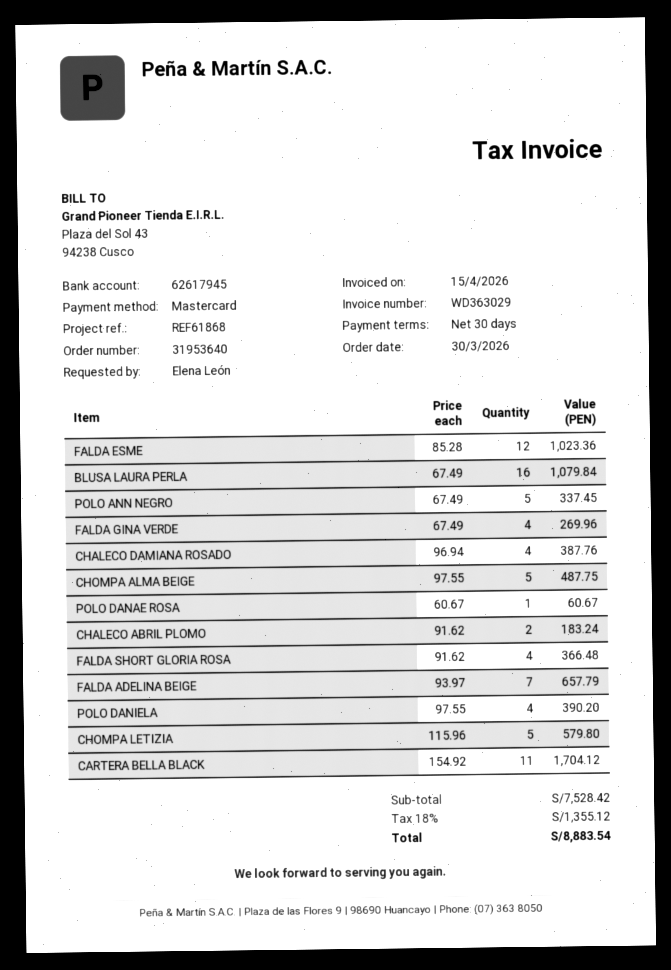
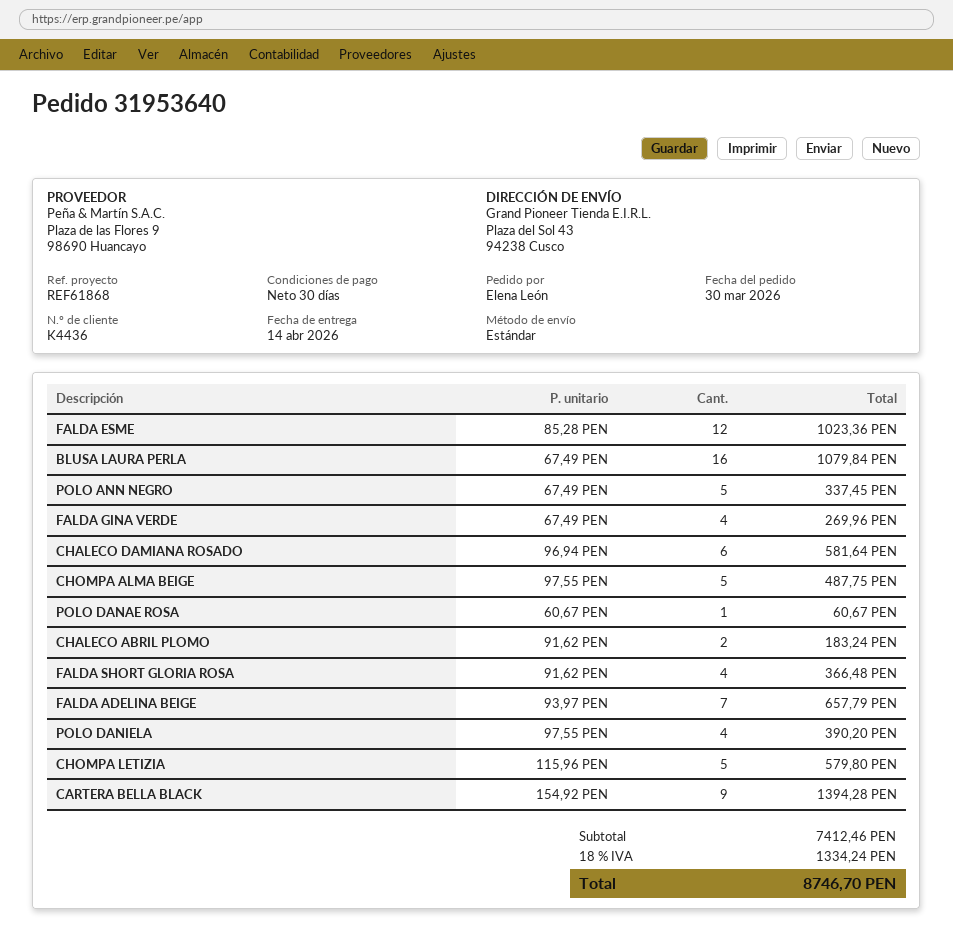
CHALECO DAMIANA ROSADO: 4 x 96.94 = 387.76 -> 6 x 96.94 = 581.64
CARTERA BELLA BLACK: 11 x 154.92 = 1704.12 -> 9 x 154.92 = 1394.28
subtotal: 7528.42 -> 7412.46
tax: 18% = 1355.12 -> 18% = 1334.24
total: 8883.54 -> 8746.70

